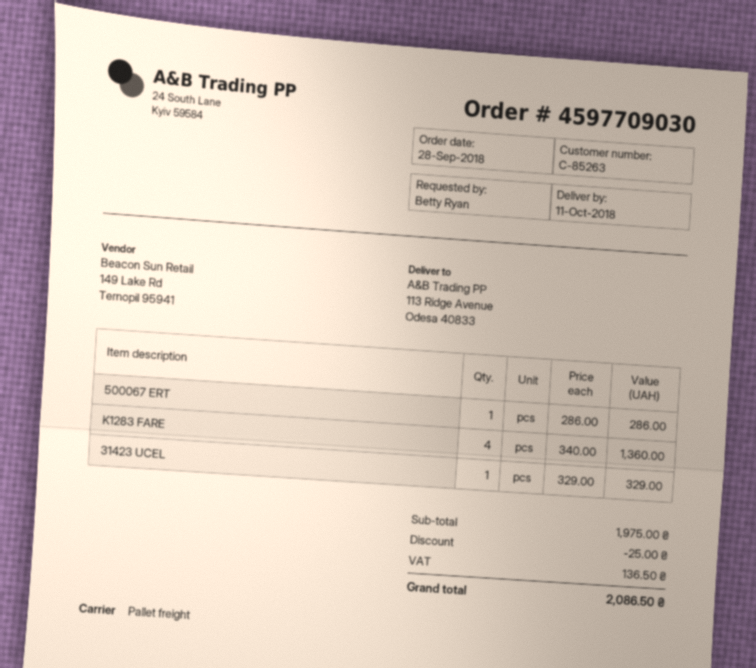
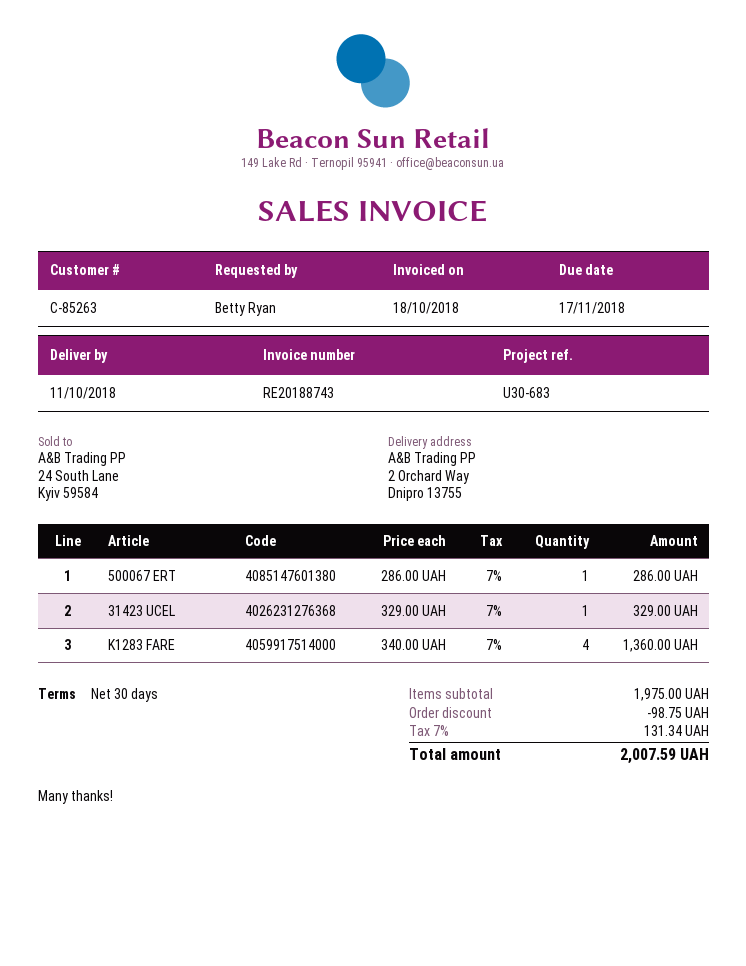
ship to: 113 Ridge Avenue, Odesa 40833 -> 2 Orchard Way, Dnipro 13755
discount: 25.00 -> 98.75
tax: 136.50 -> 131.34
total: 2086.50 -> 2007.59

